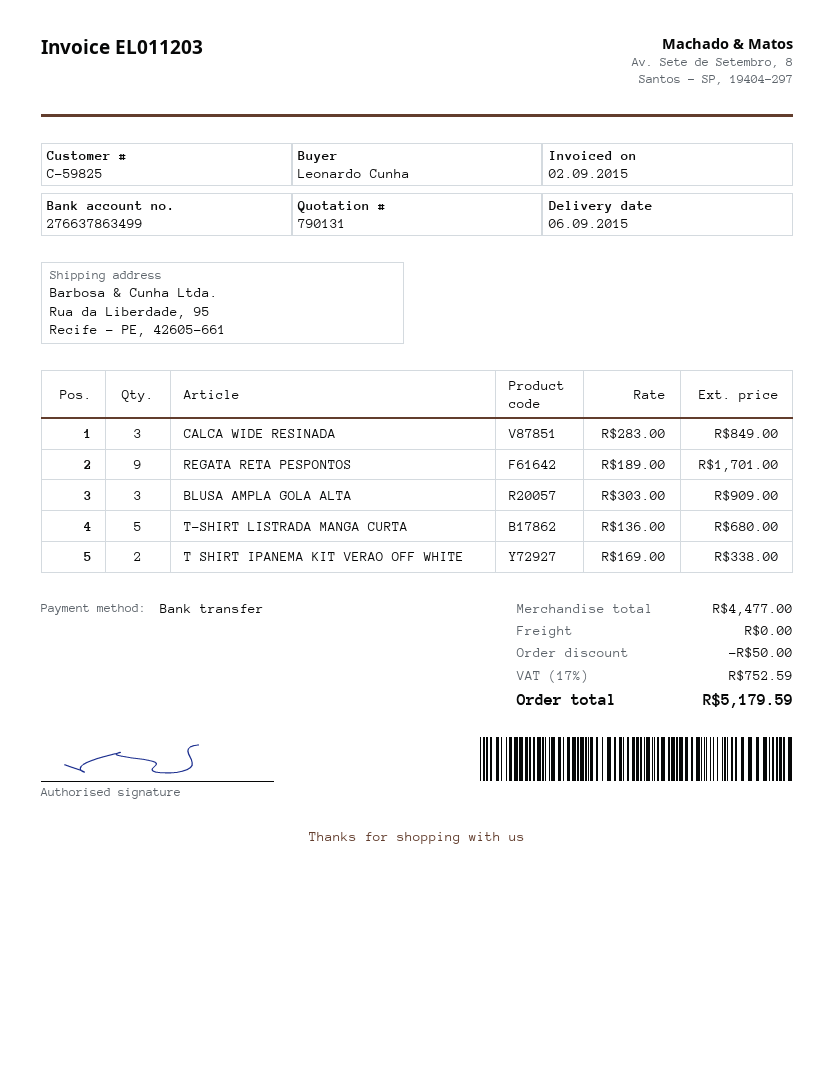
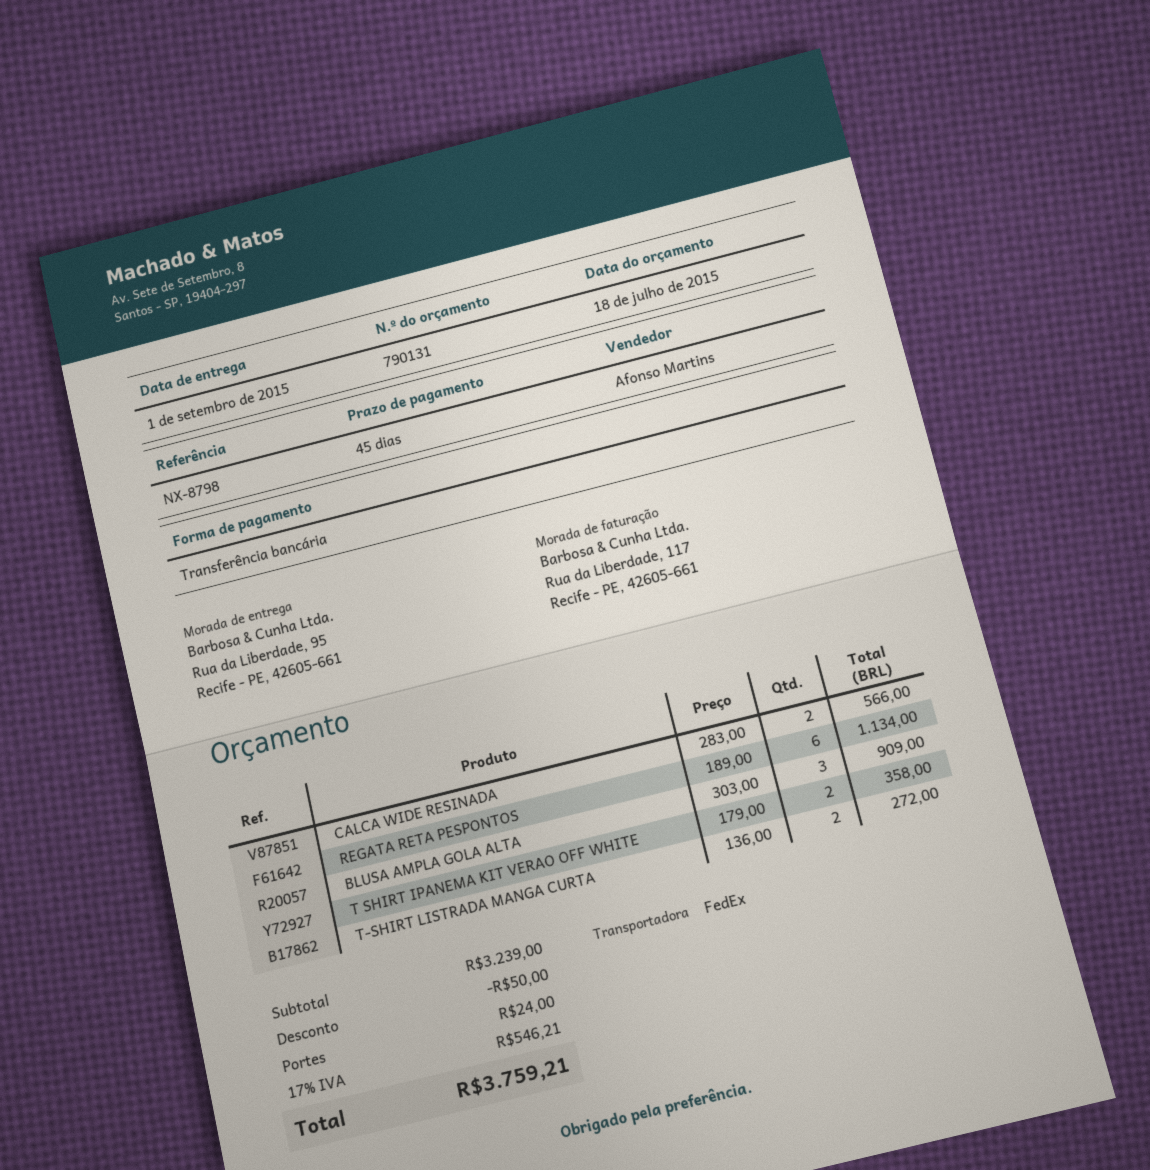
delivery date: 2015-09-06 -> 2015-09-01
CALCA WIDE RESINADA: 3 x 283.00 = 849.00 -> 2 x 283.00 = 566.00
REGATA RETA PESPONTOS: 9 x 189.00 = 1701.00 -> 6 x 189.00 = 1134.00
T-SHIRT LISTRADA MANGA CURTA: 5 x 136.00 = 680.00 -> 2 x 136.00 = 272.00
T SHIRT IPANEMA KIT VERAO OFF WHITE: 2 x 169.00 = 338.00 -> 2 x 179.00 = 358.00
subtotal: 4477.00 -> 3239.00
shipping: 0.00 -> 24.00
tax: 17% = 752.59 -> 17% = 546.21
total: 5179.59 -> 3759.21

